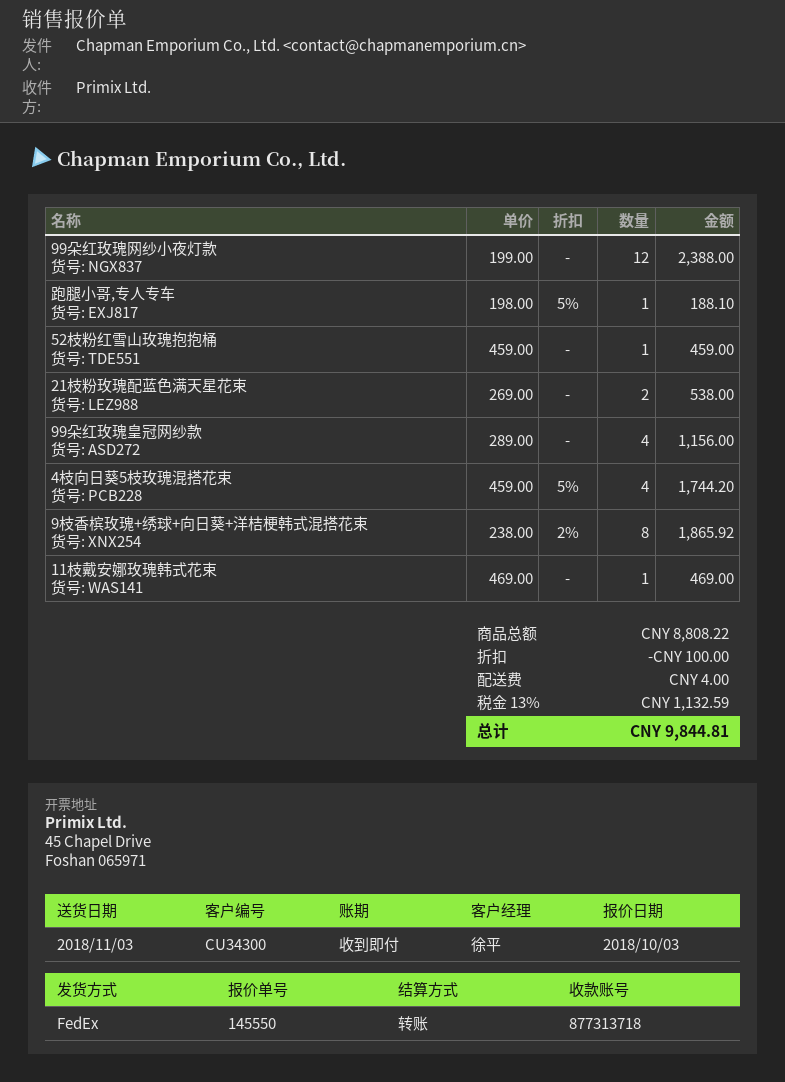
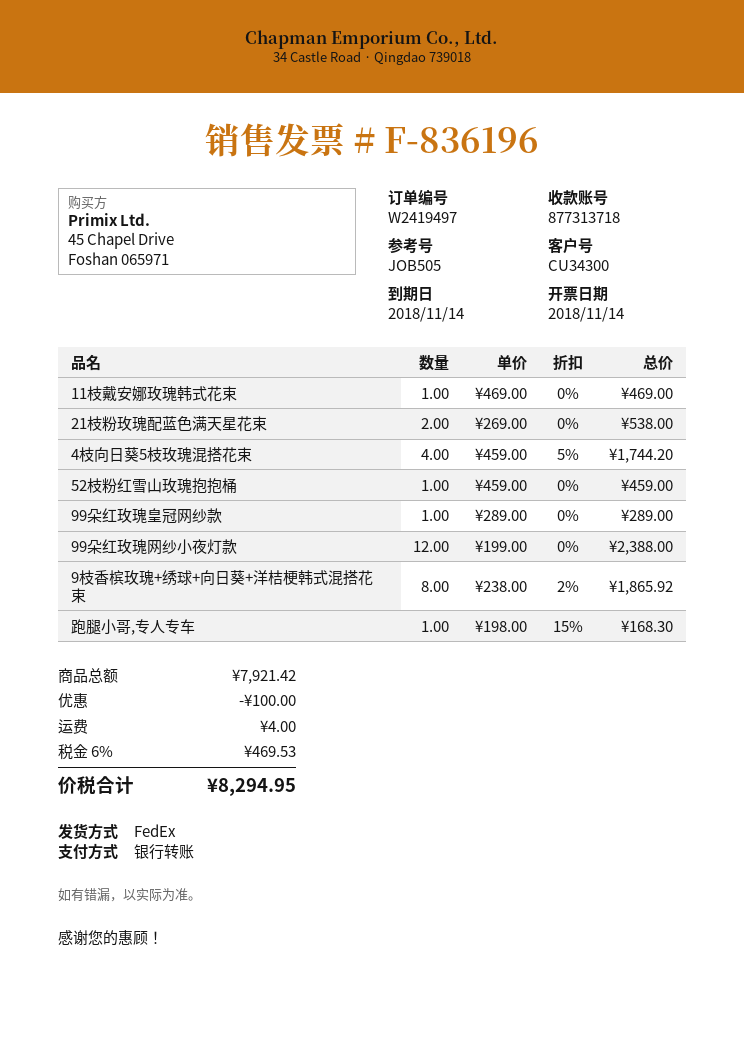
跑腿小哥,专人专车: 1 x 198.00 - 5% = 188.10 -> 1 x 198.00 - 15% = 168.30
99朵红玫瑰皇冠网纱款: 4 x 289.00 = 1156.00 -> 1 x 289.00 = 289.00
subtotal: 8808.22 -> 7921.42
tax: 13% = 1132.59 -> 6% = 469.53
total: 9844.81 -> 8294.95

